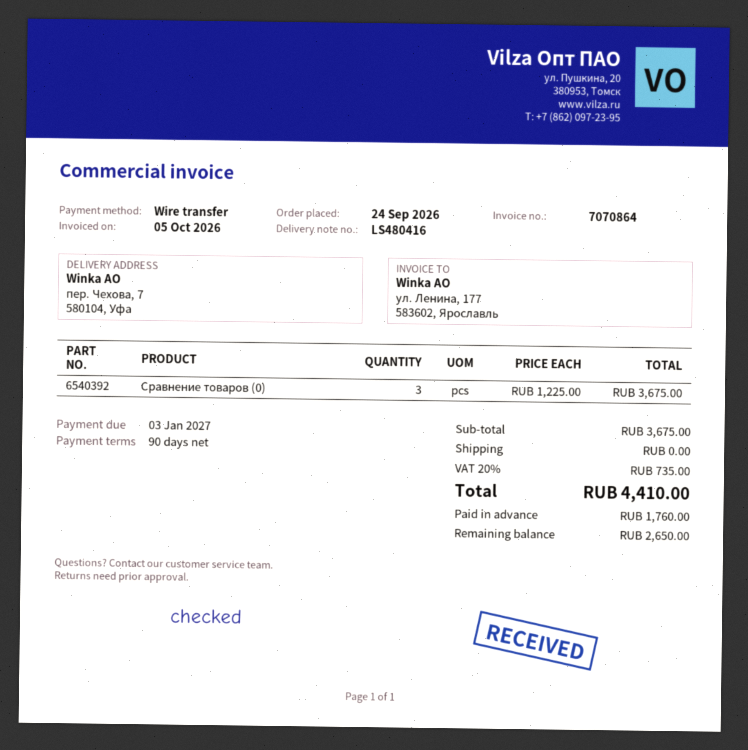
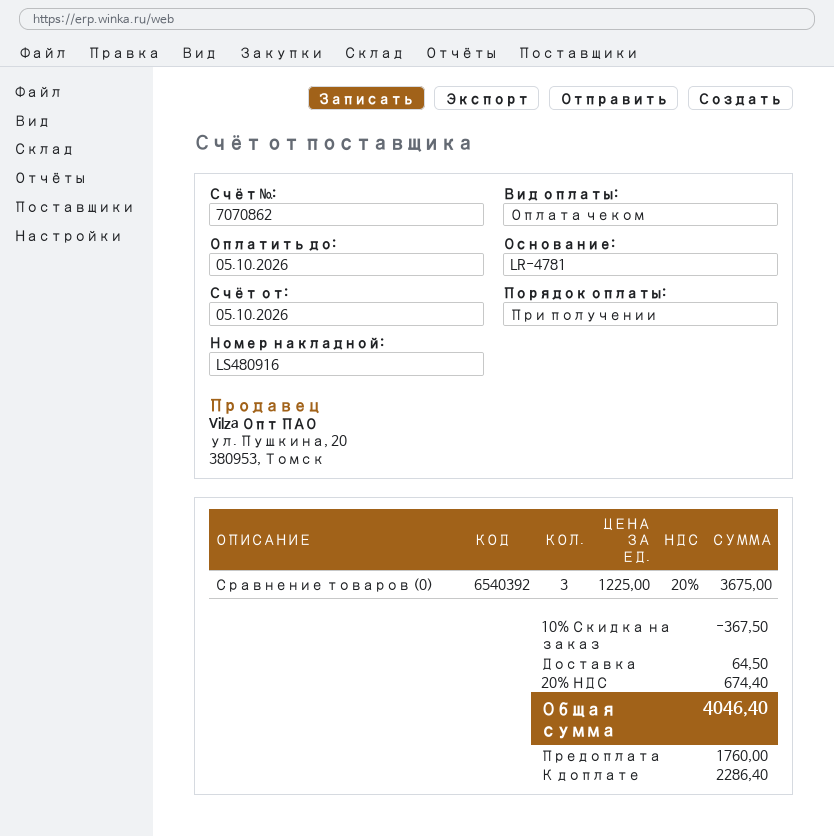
delivery note number: LS480416 -> LS480916
invoice number: 7070864 -> 7070862
payment terms: 90 days -> on receipt
due date: 2027-01-03 -> 2026-10-05
payment method: bank transfer -> cheque
discount: none -> 10% = 367.50
shipping: 0.00 -> 64.50
tax: 20% = 735.00 -> 20% = 674.40
total: 4410.00 -> 4046.40
balance: 2650.00 -> 2286.40

